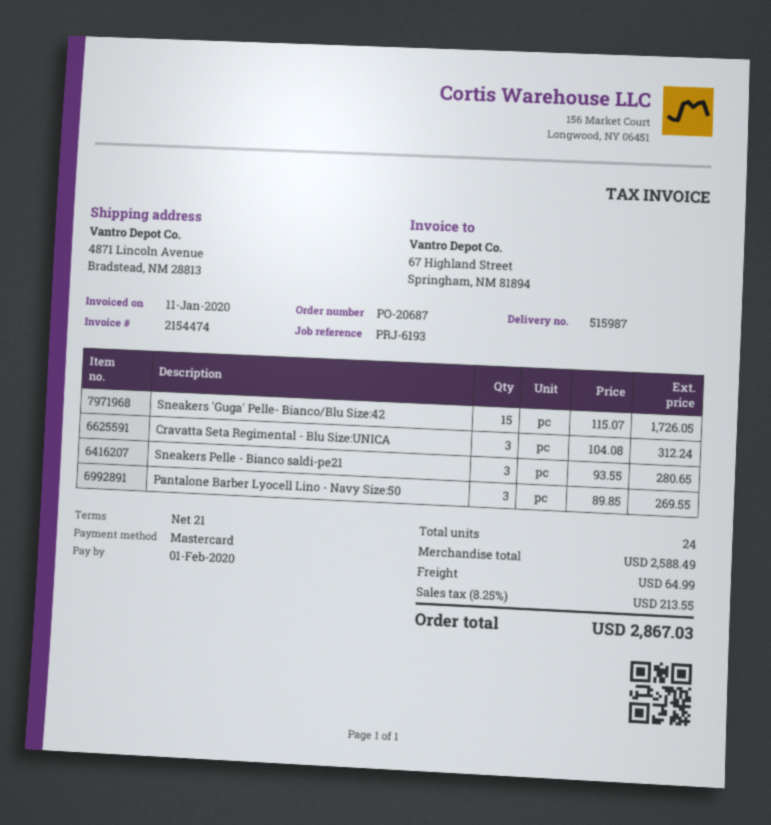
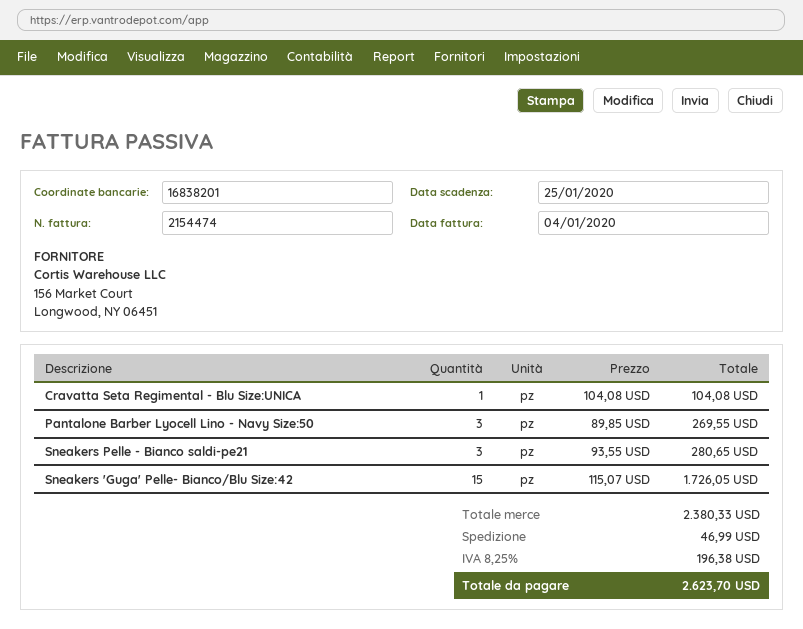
invoice date: 2020-01-11 -> 2020-01-04
due date: 2020-02-01 -> 2020-01-25
Cravatta Seta Regimental - Blu Size:UNICA: 3 x 104.08 = 312.24 -> 1 x 104.08 = 104.08
subtotal: 2588.49 -> 2380.33
shipping: 64.99 -> 46.99
tax: 8.25% = 213.55 -> 8.25% = 196.38
total: 2867.03 -> 2623.70

